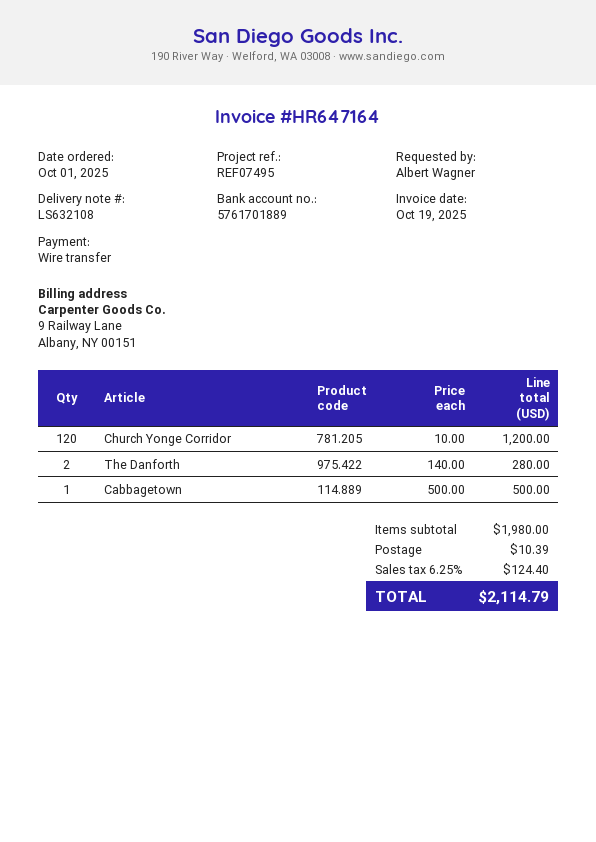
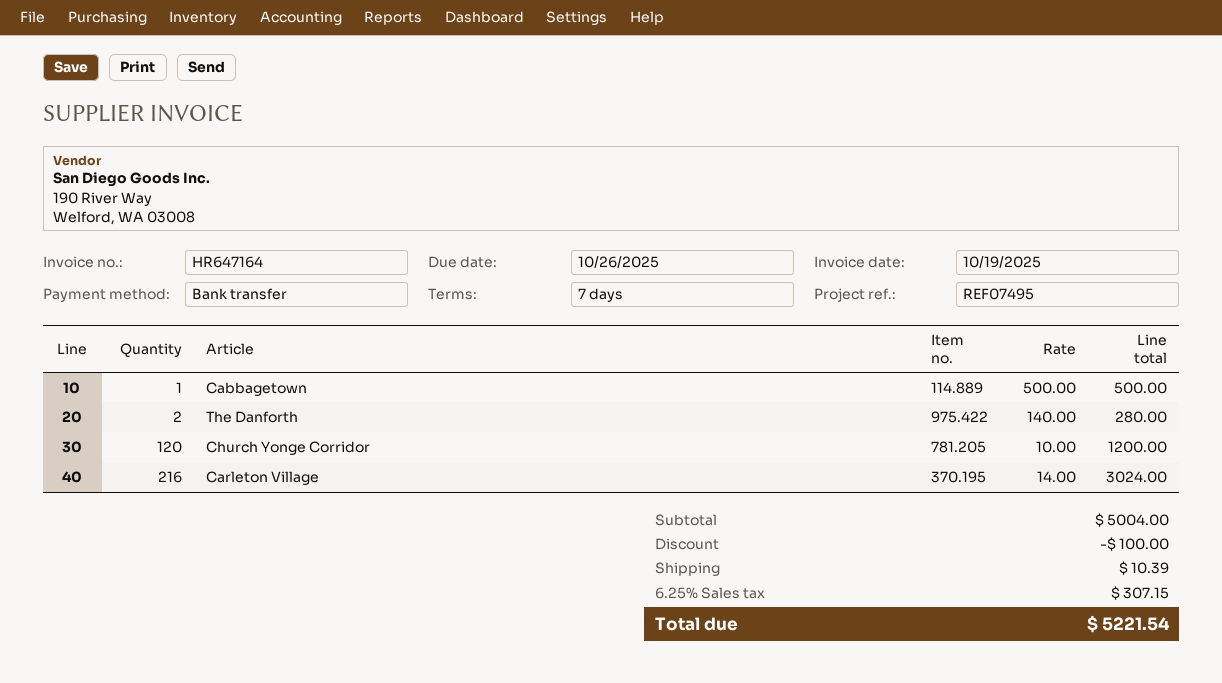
Carleton Village: none -> 216 x 14.00 = 3024.00
subtotal: 1980.00 -> 5004.00
discount: none -> 100.00
tax: 6.25% = 124.40 -> 6.25% = 307.15
total: 2114.79 -> 5221.54

